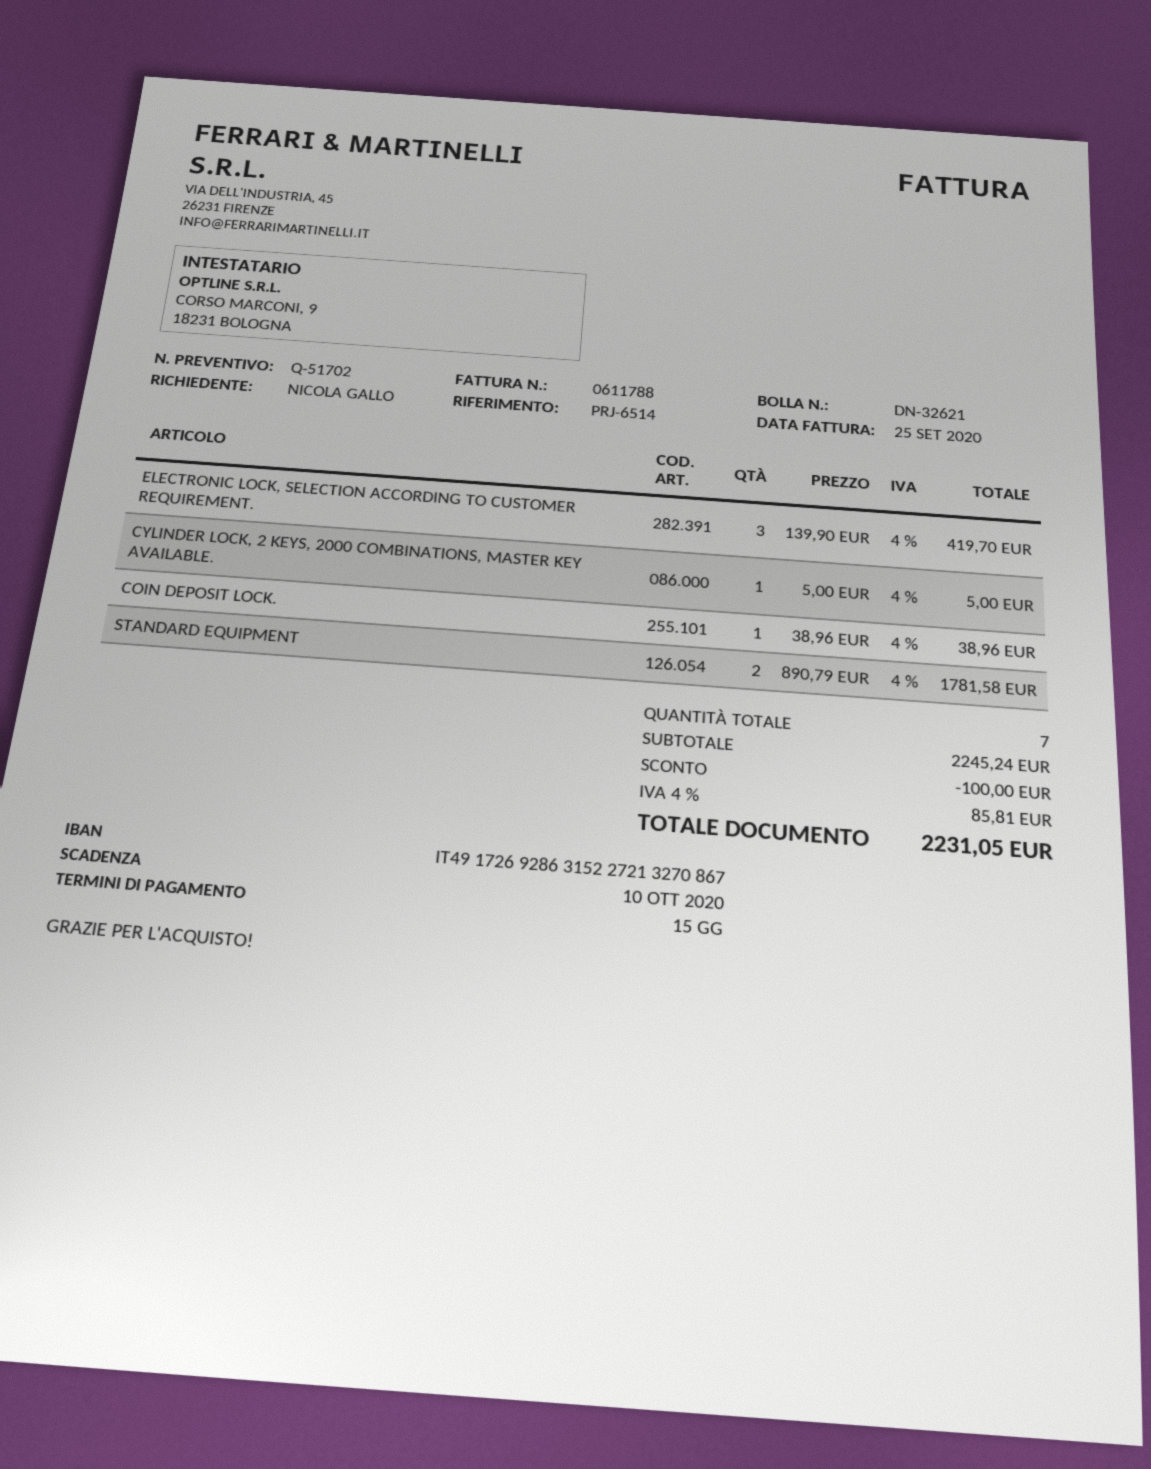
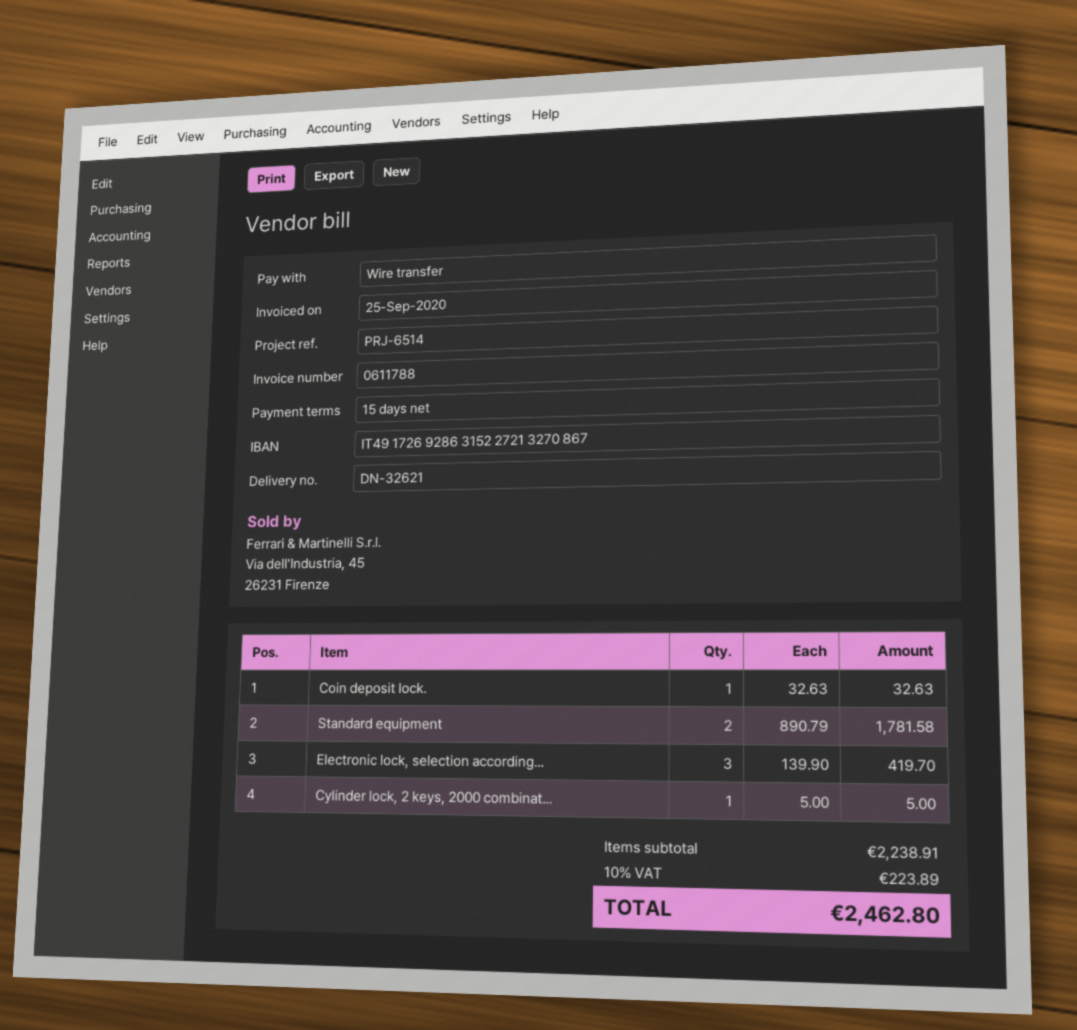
COIN DEPOSIT LOCK.: 1 x 38.96 = 38.96 -> 1 x 32.63 = 32.63
subtotal: 2245.24 -> 2238.91
discount: 100.00 -> none
tax: 4% = 85.81 -> 10% = 223.89
total: 2231.05 -> 2462.80

